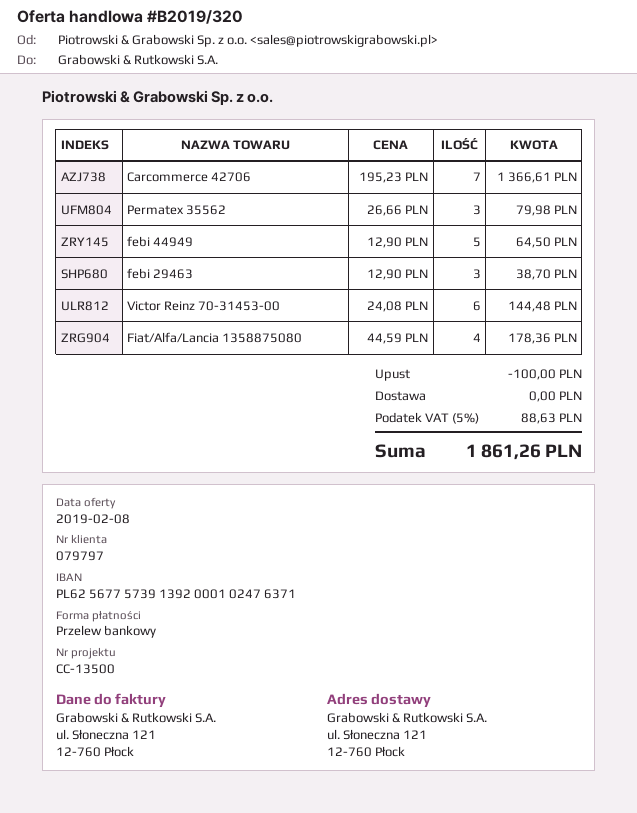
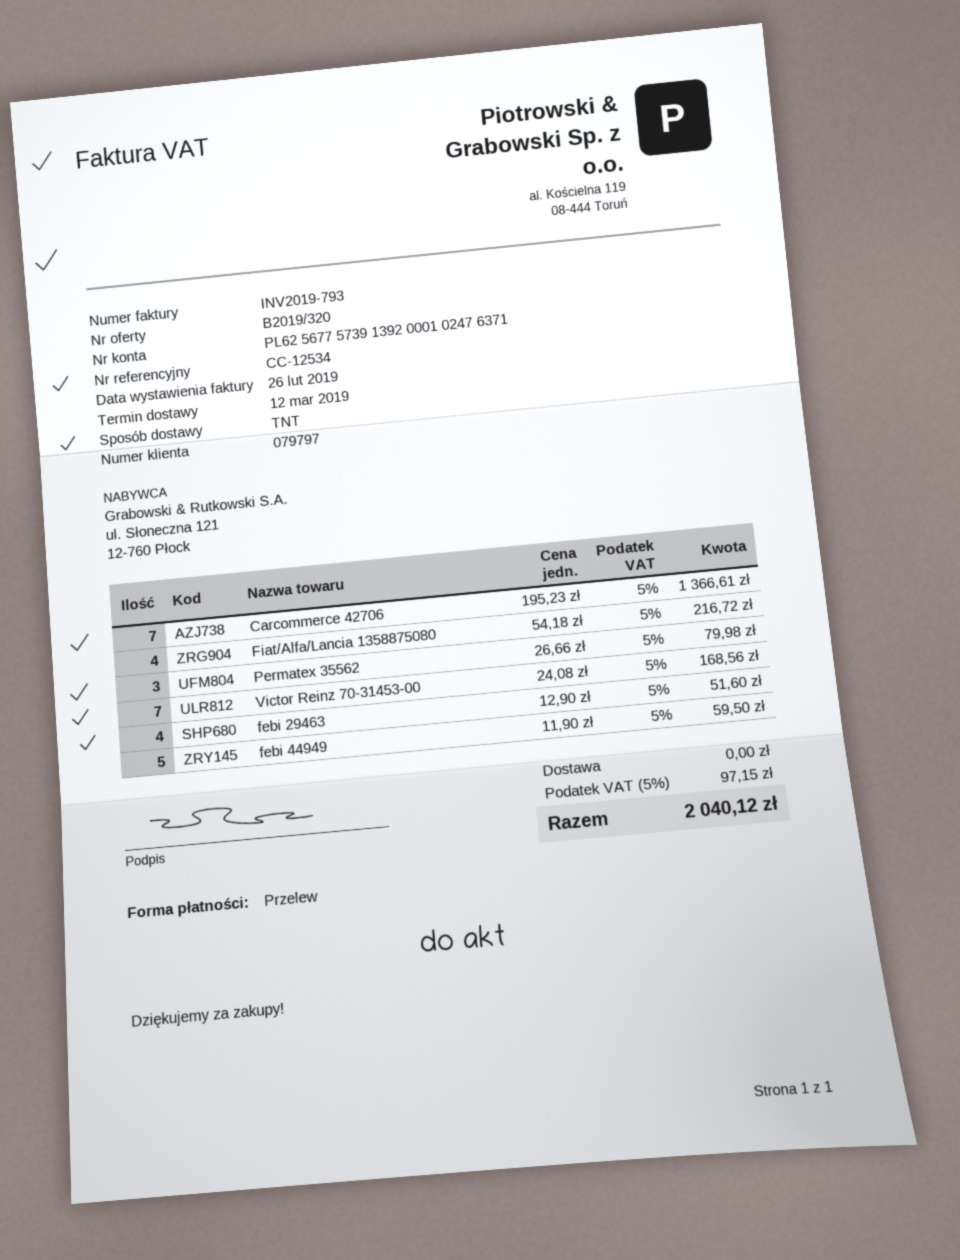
reference: CC-13500 -> CC-12534
febi 44949: 5 x 12.90 = 64.50 -> 5 x 11.90 = 59.50
febi 29463: 3 x 12.90 = 38.70 -> 4 x 12.90 = 51.60
Victor Reinz 70-31453-00: 6 x 24.08 = 144.48 -> 7 x 24.08 = 168.56
Fiat/Alfa/Lancia 1358875080: 4 x 44.59 = 178.36 -> 4 x 54.18 = 216.72
discount: 100.00 -> none
tax: 5% = 88.63 -> 5% = 97.15
total: 1861.26 -> 2040.12

